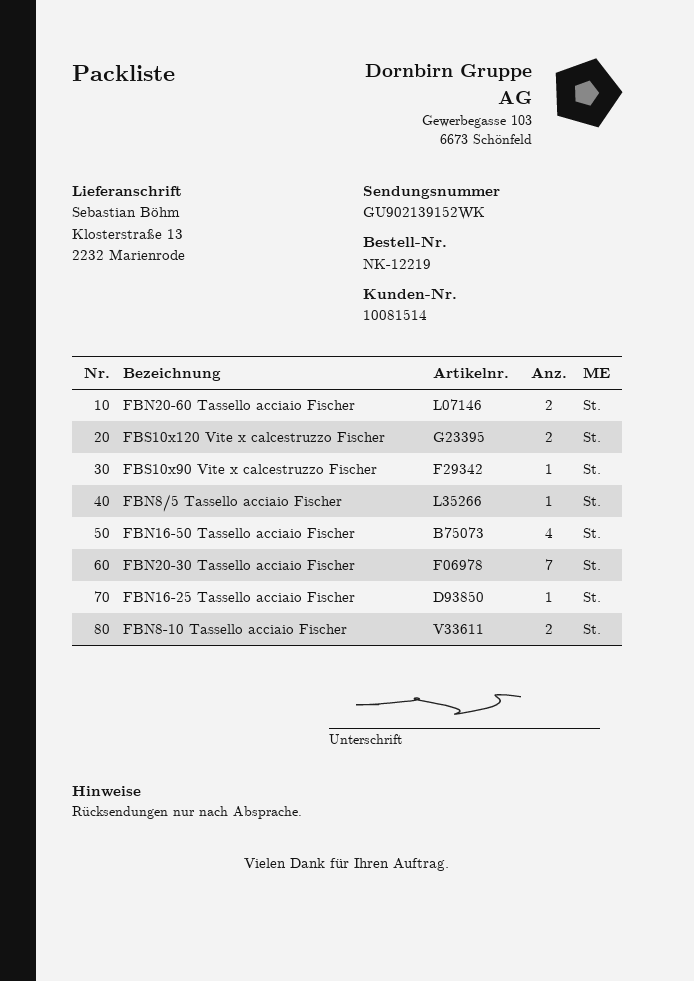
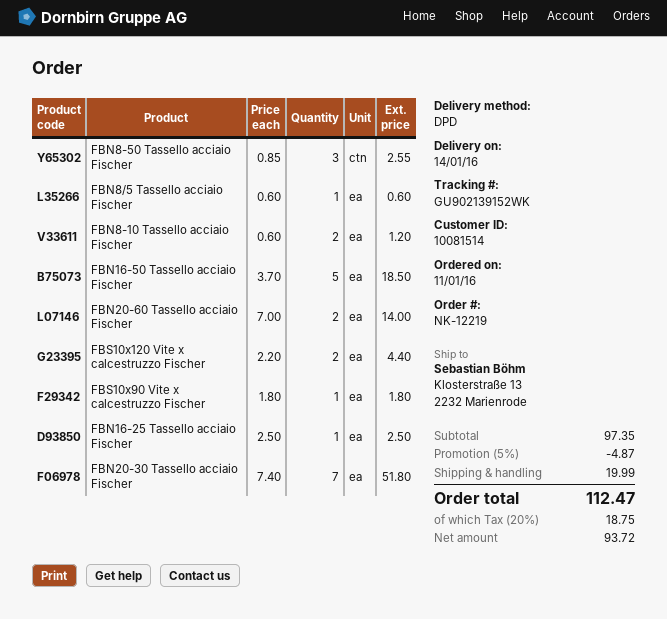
FBN16-50 Tassello acciaio Fischer: 4 -> 5
FBN8-50 Tassello acciaio Fischer: none -> 3

